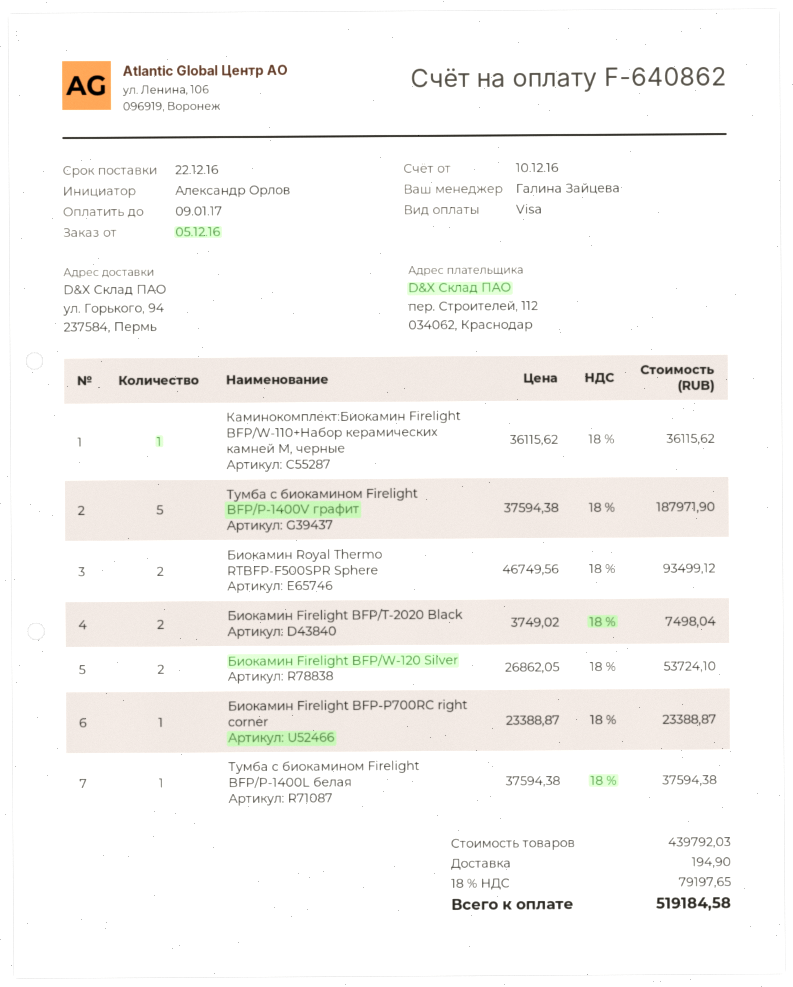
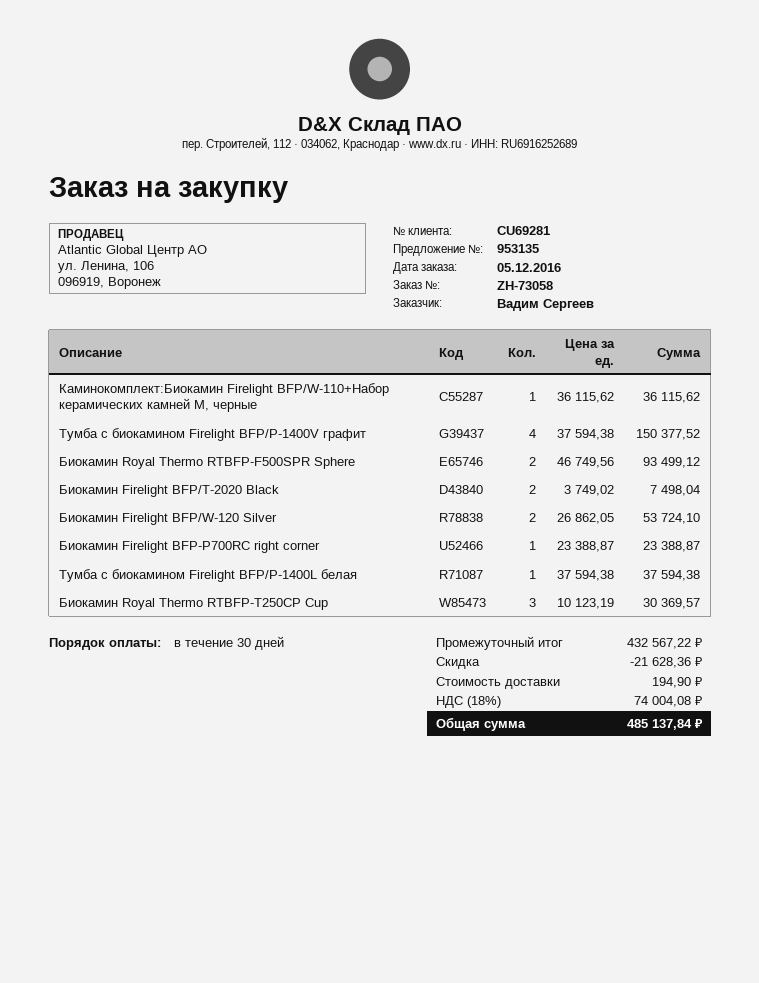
ordered by: Александр Орлов -> Вадим Сергеев
Тумба с биокамином Firelight BFP/P-1400V графит: 5 x 37594.38 = 187971.90 -> 4 x 37594.38 = 150377.52
Биокамин Royal Thermo RTBFP-T250CP Cup: none -> 3 x 10123.19 = 30369.57
subtotal: 439792.03 -> 432567.22
discount: none -> 21628.36
tax: 18% = 79197.65 -> 18% = 74004.08
total: 519184.58 -> 485137.84

